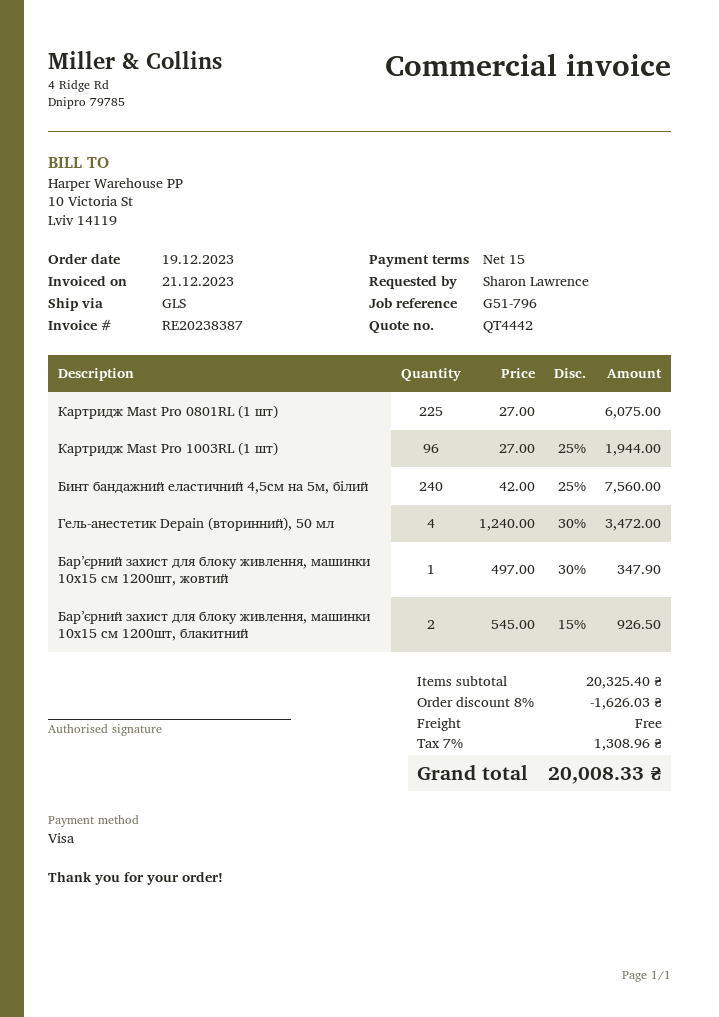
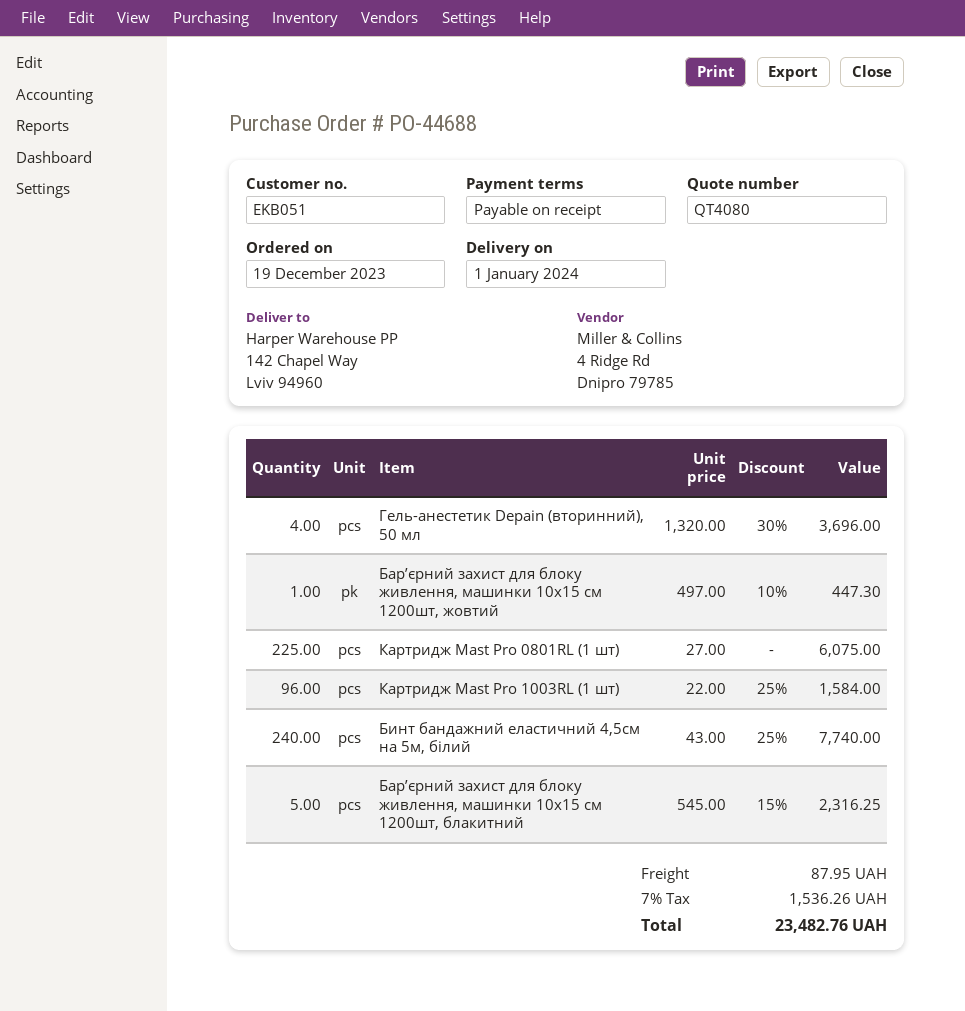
quote number: QT4442 -> QT4080
payment terms: 15 days -> on receipt
Картридж Mast Pro 1003RL (1 шт): 96 x 27.00 - 25% = 1944.00 -> 96 x 22.00 - 25% = 1584.00
Бинт бандажний еластичний 4,5см на 5м, білий: 240 x 42.00 - 25% = 7560.00 -> 240 x 43.00 - 25% = 7740.00
Гель-анестетик Depain (вторинний), 50 мл: 4 x 1240.00 - 30% = 3472.00 -> 4 x 1320.00 - 30% = 3696.00
Бар’єрний захист для блоку живлення, машинки 10х15 см 1200шт, жовтий: 1 x 497.00 - 30% = 347.90 -> 1 x 497.00 - 10% = 447.30
Бар’єрний захист для блоку живлення, машинки 10х15 см 1200шт, блакитний: 2 x 545.00 - 15% = 926.50 -> 5 x 545.00 - 15% = 2316.25
discount: 8% = 1626.03 -> none
shipping: 0.00 -> 87.95
tax: 7% = 1308.96 -> 7% = 1536.26
total: 20008.33 -> 23482.76

